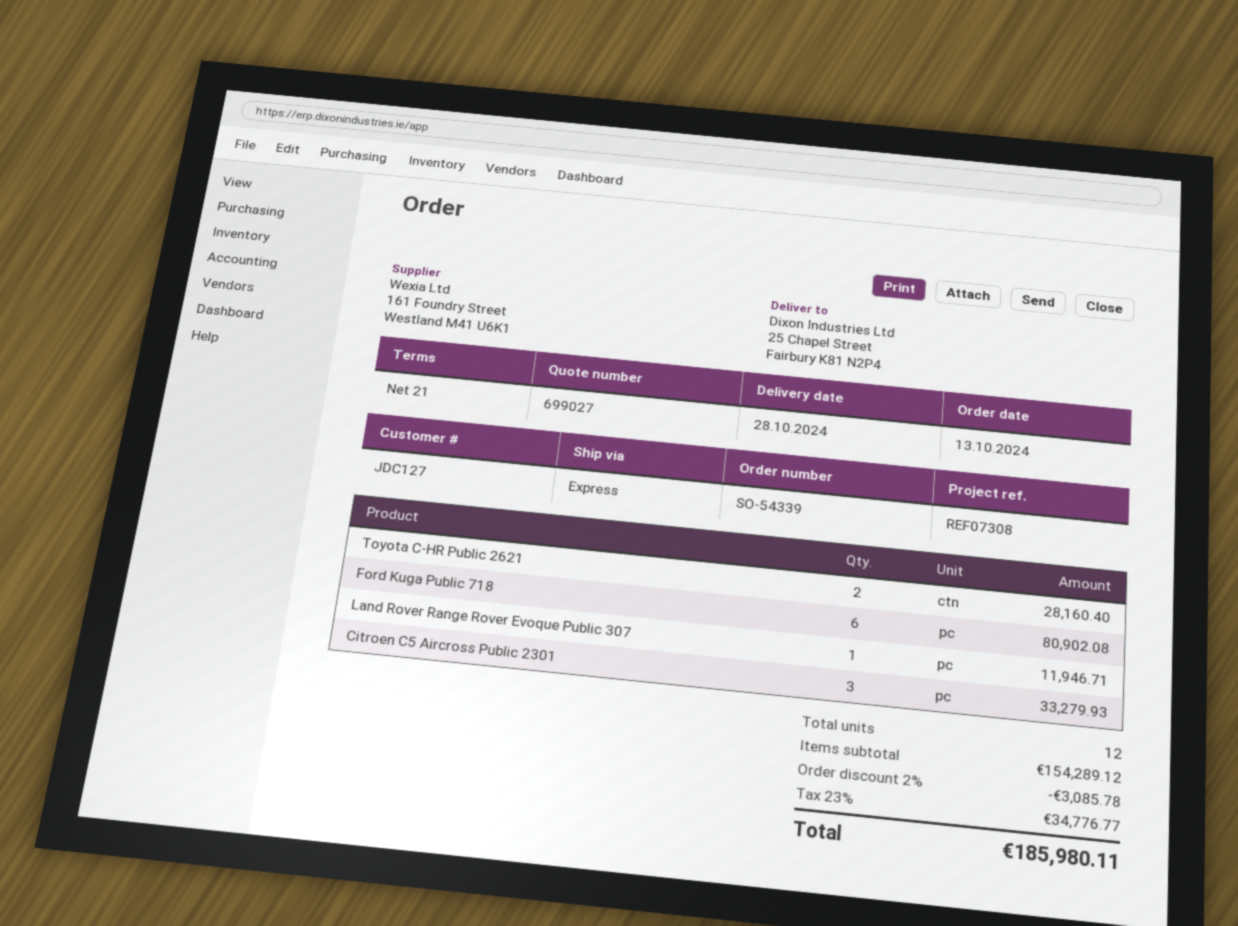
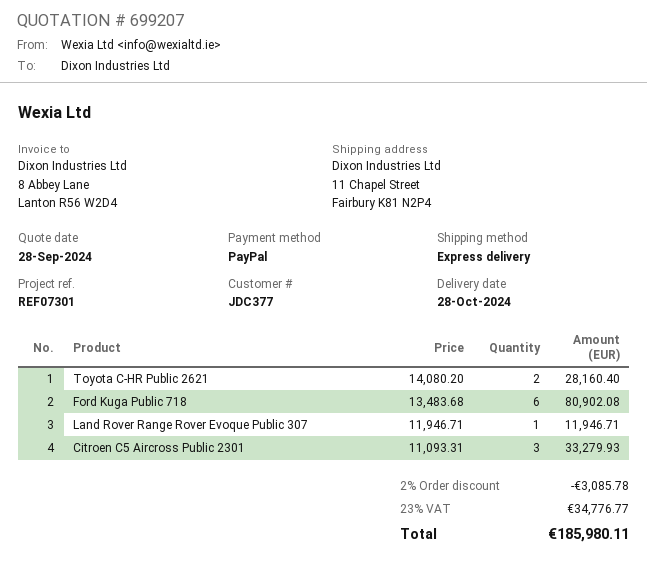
quote number: 699027 -> 699207
customer number: JDC127 -> JDC377
reference: REF07308 -> REF07301
ship to: 25 Chapel Street, Fairbury K81 N2P4 -> 11 Chapel Street, Fairbury K81 N2P4

